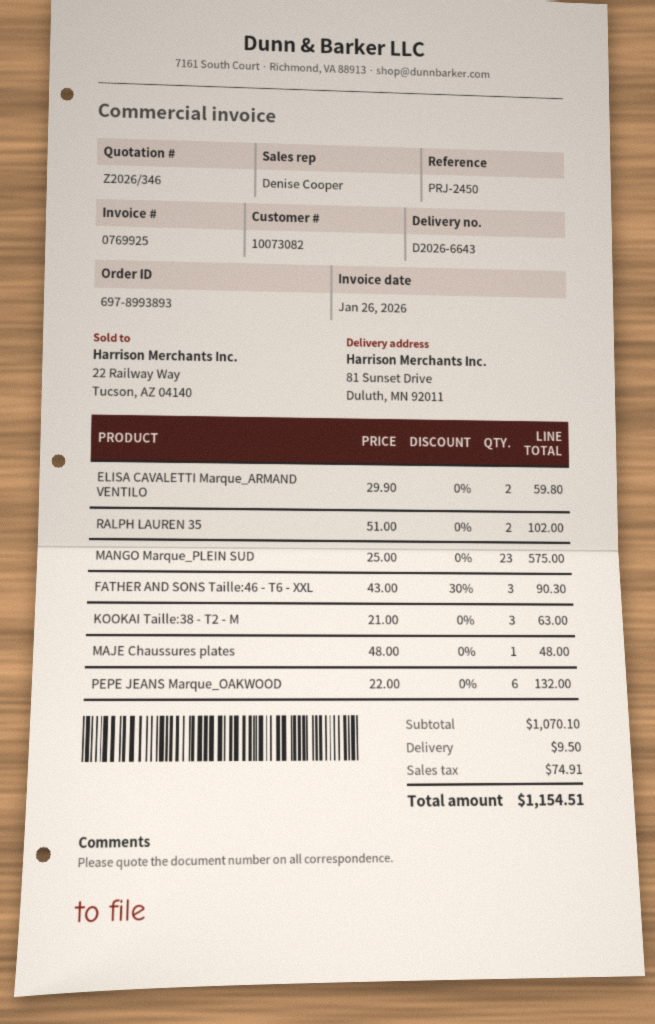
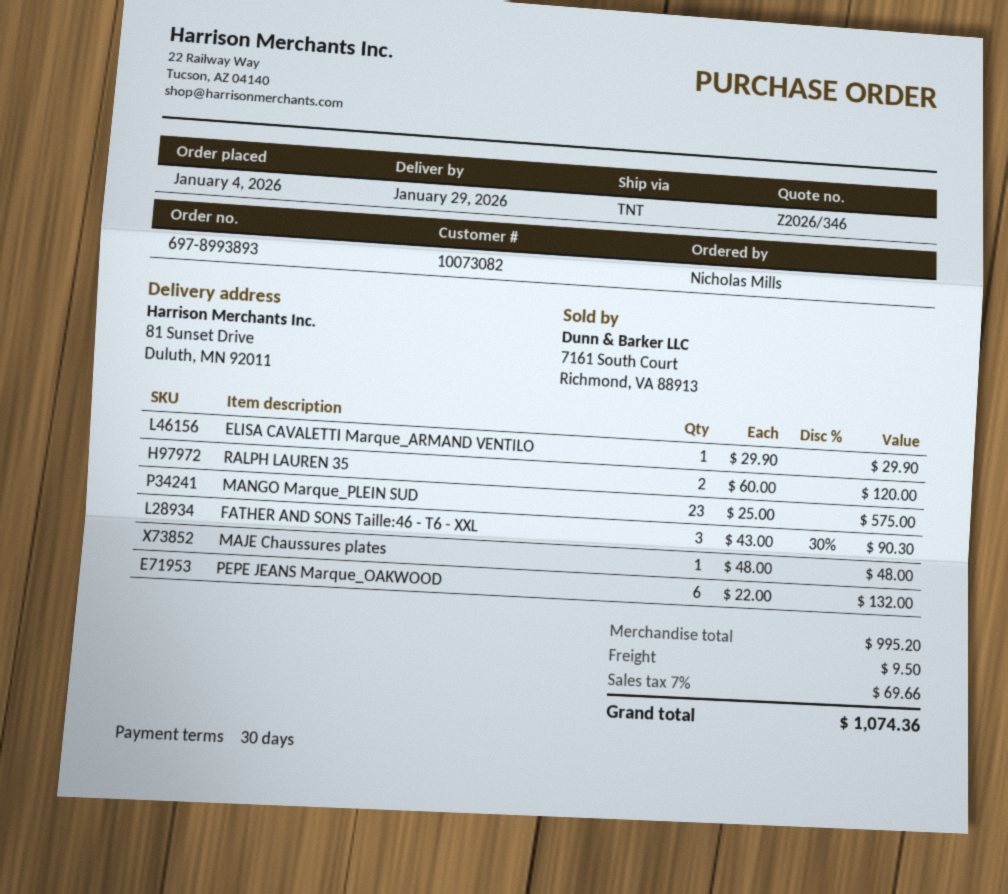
ELISA CAVALETTI Marque_ARMAND VENTILO: 2 x 29.90 = 59.80 -> 1 x 29.90 = 29.90
RALPH LAUREN 35: 2 x 51.00 = 102.00 -> 2 x 60.00 = 120.00
KOOKAI Taille:38 - T2 - M: 3 x 21.00 = 63.00 -> none
subtotal: 1070.10 -> 995.20
tax: 74.91 -> 69.66
total: 1154.51 -> 1074.36

